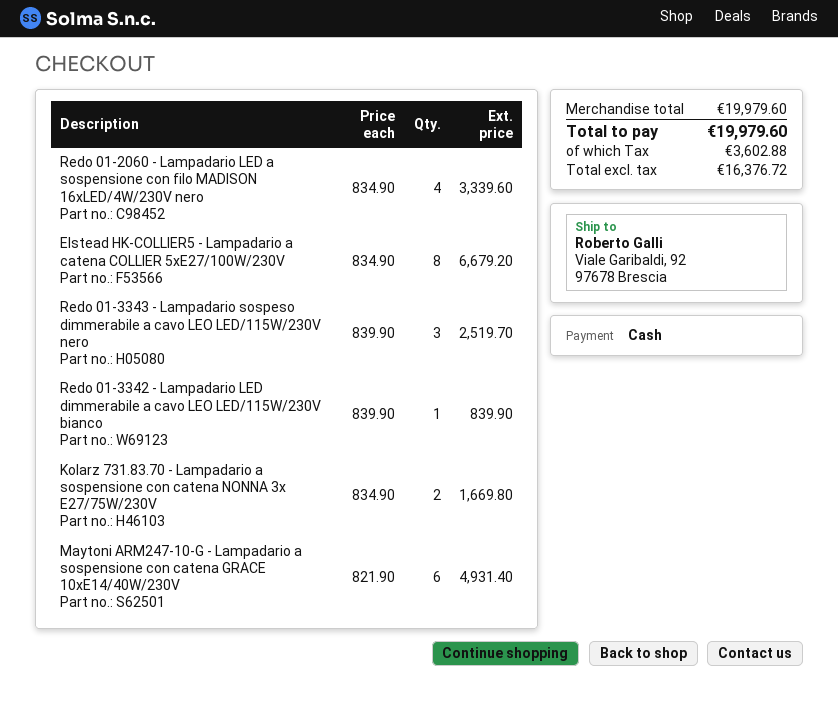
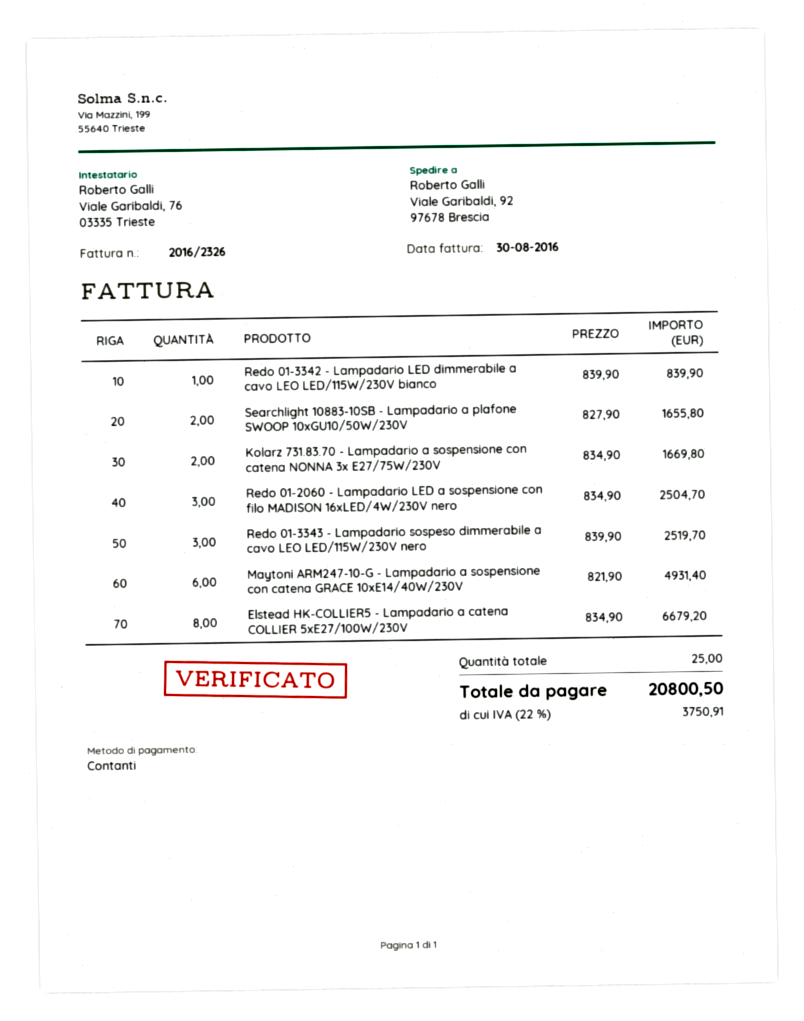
Redo 01-2060 - Lampadario LED a sospensione con filo MADISON 16xLED/4W/230V nero: 4 x 834.90 = 3339.60 -> 3 x 834.90 = 2504.70
Searchlight 10883-10SB - Lampadario a plafone SWOOP 10xGU10/50W/230V: none -> 2 x 827.90 = 1655.80
tax: 3602.88 -> 3750.91
total: 19979.60 -> 20800.50

